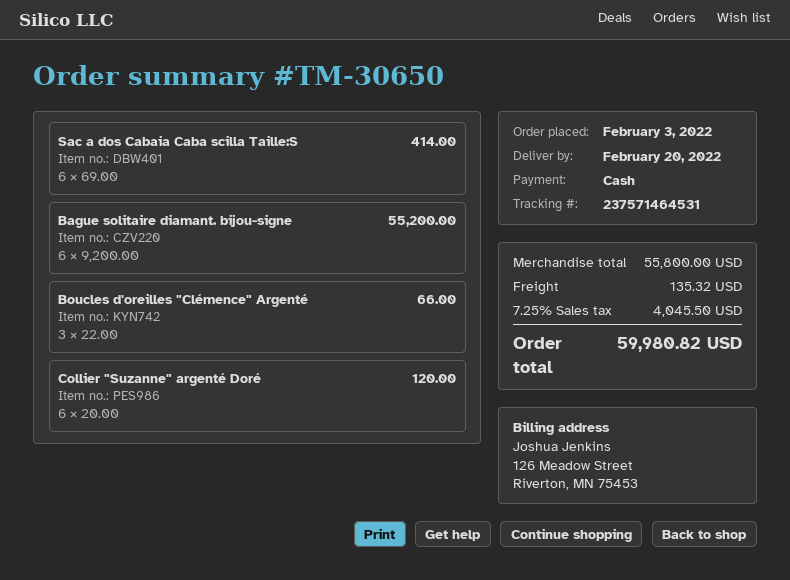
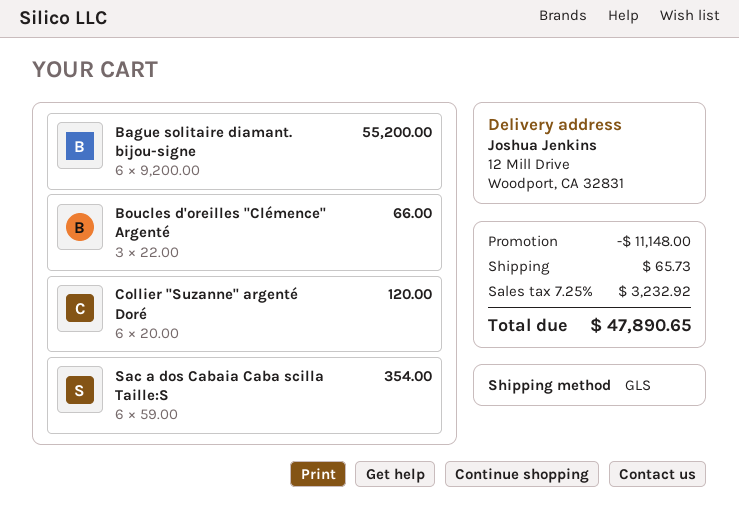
Sac a dos Cabaia Caba scilla Taille:S: 6 x 69.00 = 414.00 -> 6 x 59.00 = 354.00
discount: none -> 11148.00
shipping: 135.32 -> 65.73
tax: 7.25% = 4045.50 -> 7.25% = 3232.92
total: 59980.82 -> 47890.65

